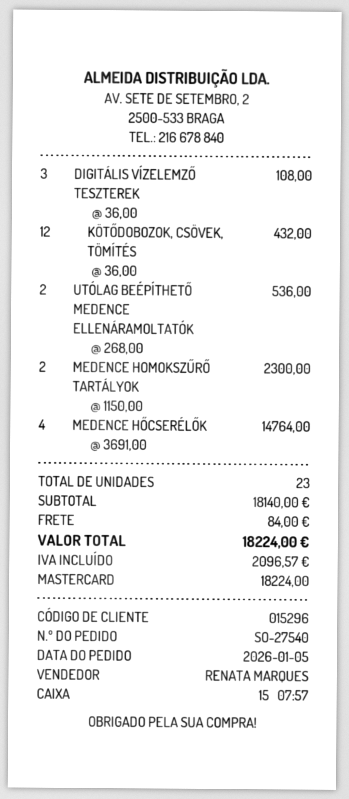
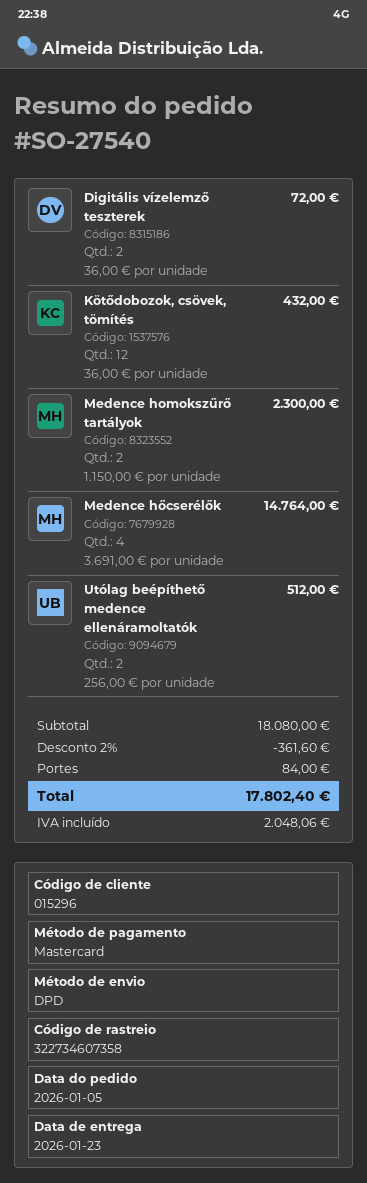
DIGITÁLIS VÍZELEMZŐ TESZTEREK: 3 x 36.00 = 108.00 -> 2 x 36.00 = 72.00
UTÓLAG BEÉPÍTHETŐ MEDENCE ELLENÁRAMOLTATÓK: 2 x 268.00 = 536.00 -> 2 x 256.00 = 512.00
subtotal: 18140.00 -> 18080.00
discount: none -> 2% = 361.60
tax: 2096.57 -> 2048.06
total: 18224.00 -> 17802.40

